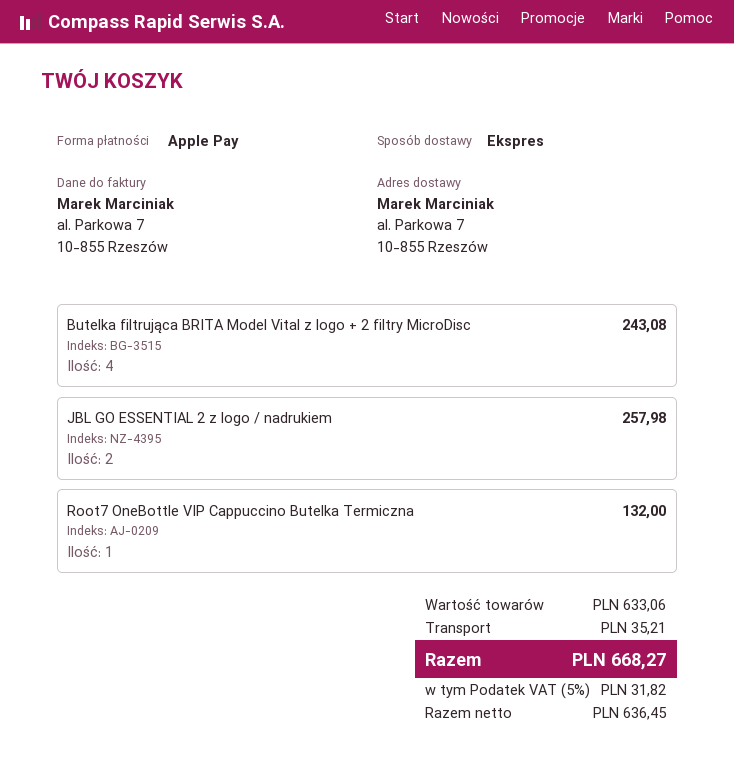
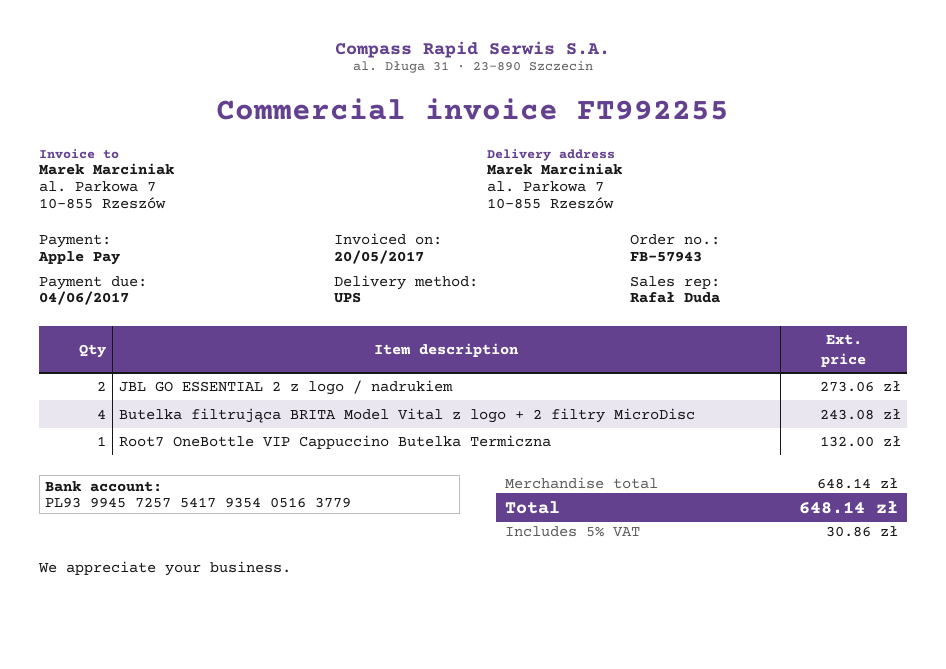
shipping method: express -> UPS
JBL GO ESSENTIAL 2 z logo / nadrukiem: 2 for 257.98 -> 2 for 273.06
subtotal: 633.06 -> 648.14
shipping: 35.21 -> none
tax: 5% = 31.82 -> 5% = 30.86
total: 668.27 -> 648.14

